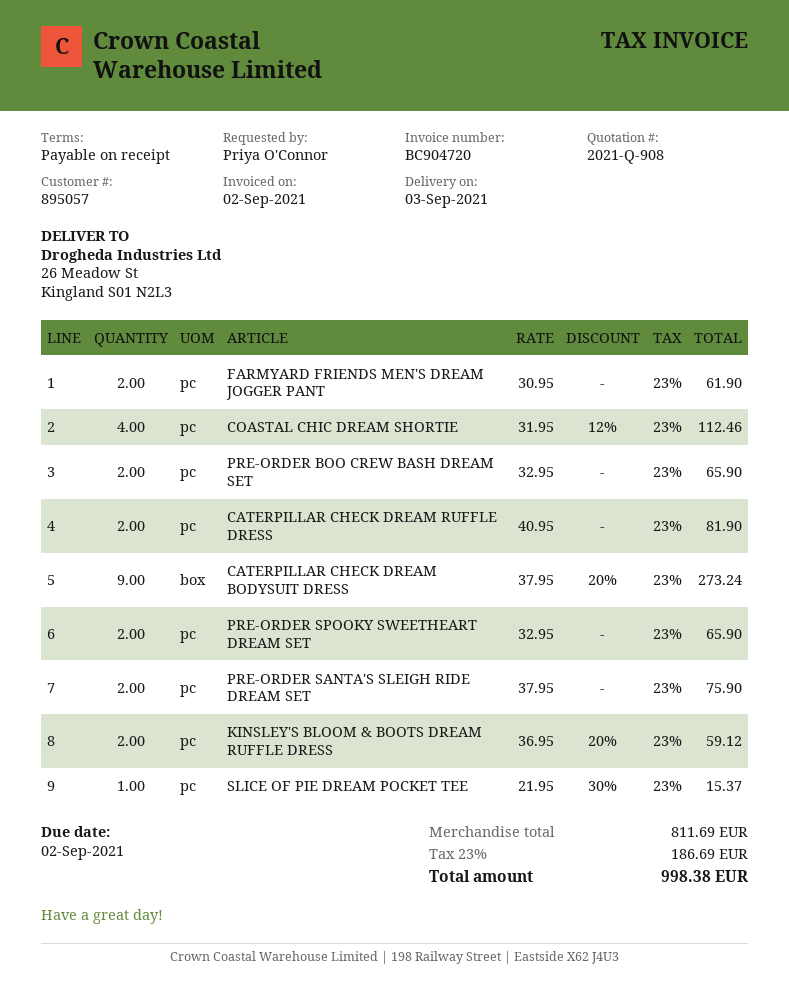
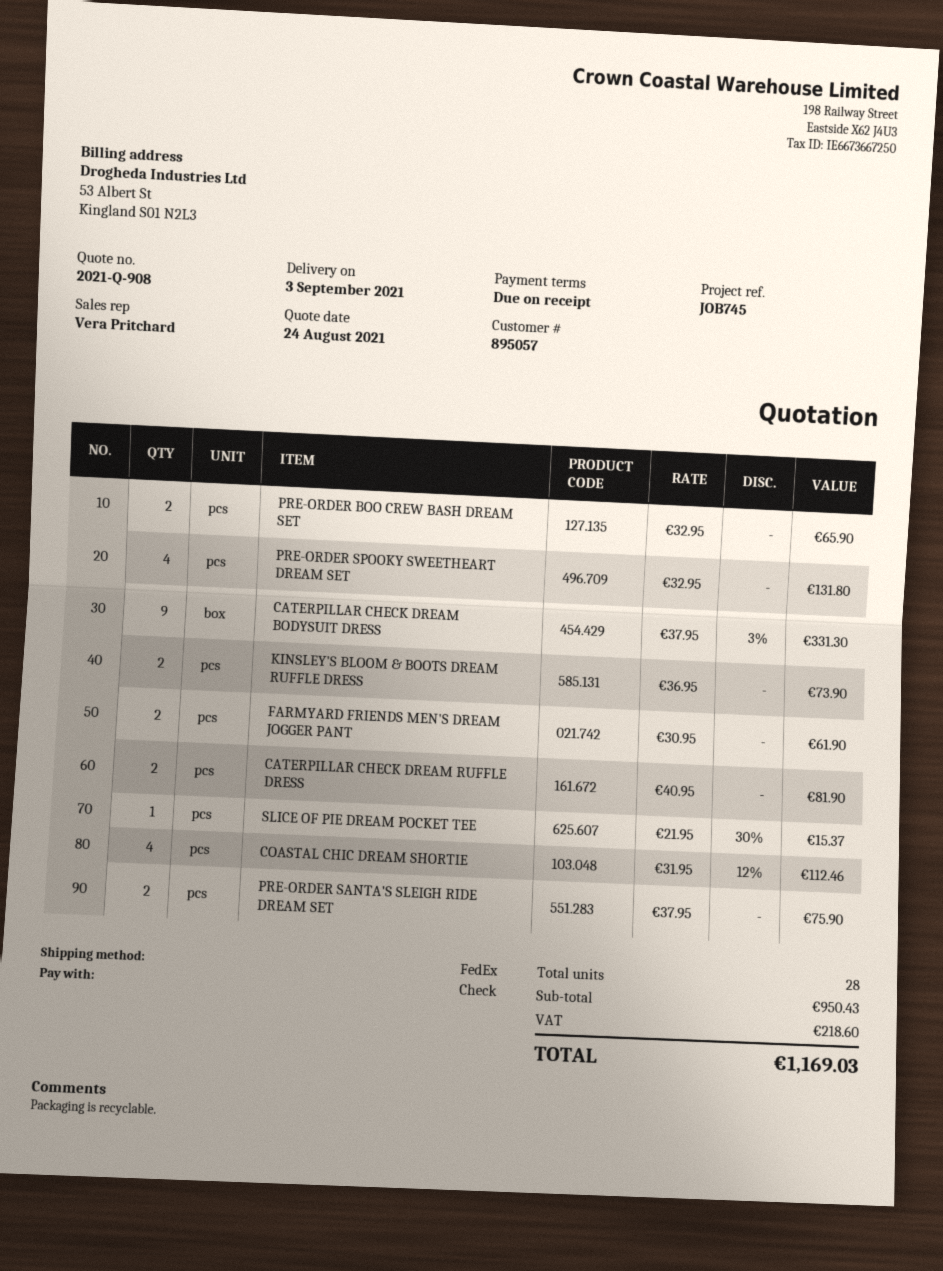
CATERPILLAR CHECK DREAM BODYSUIT DRESS: 9 x 37.95 - 20% = 273.24 -> 9 x 37.95 - 3% = 331.30
PRE-ORDER SPOOKY SWEETHEART DREAM SET: 2 x 32.95 = 65.90 -> 4 x 32.95 = 131.80
KINSLEY'S BLOOM & BOOTS DREAM RUFFLE DRESS: 2 x 36.95 - 20% = 59.12 -> 2 x 36.95 = 73.90
subtotal: 811.69 -> 950.43
tax: 186.69 -> 218.60
total: 998.38 -> 1169.03

